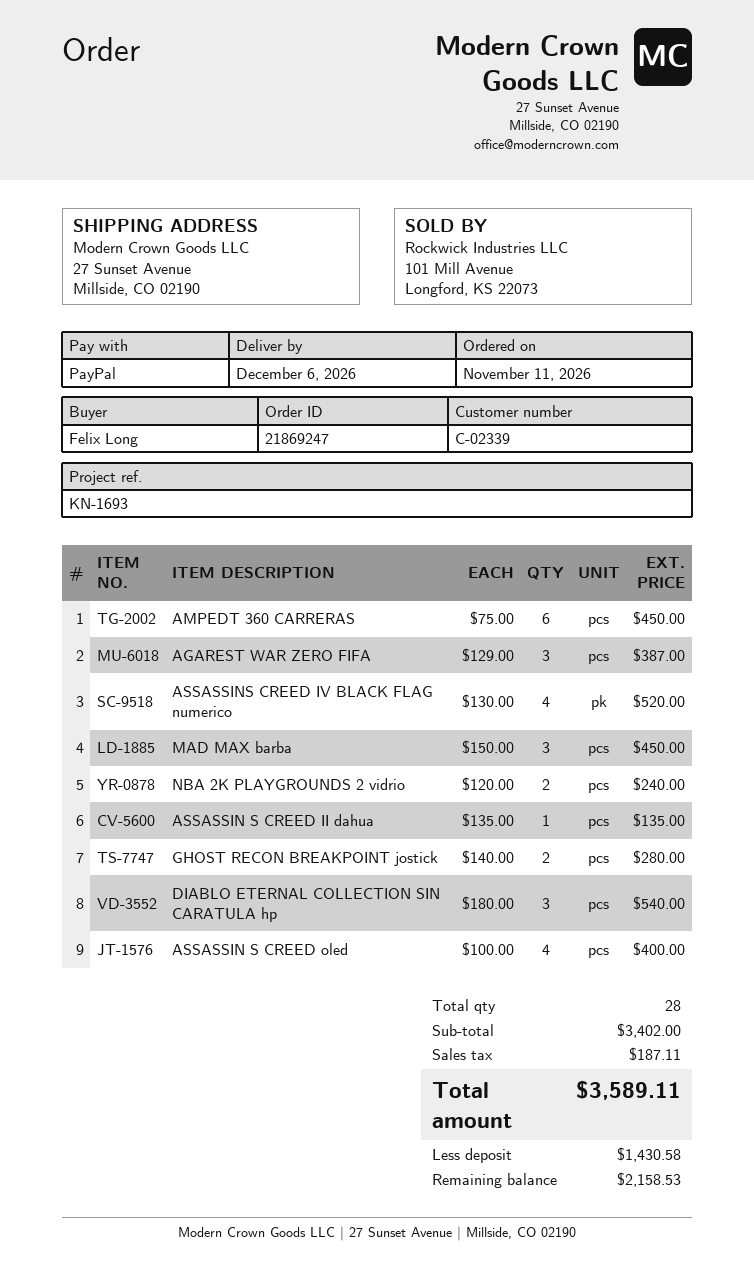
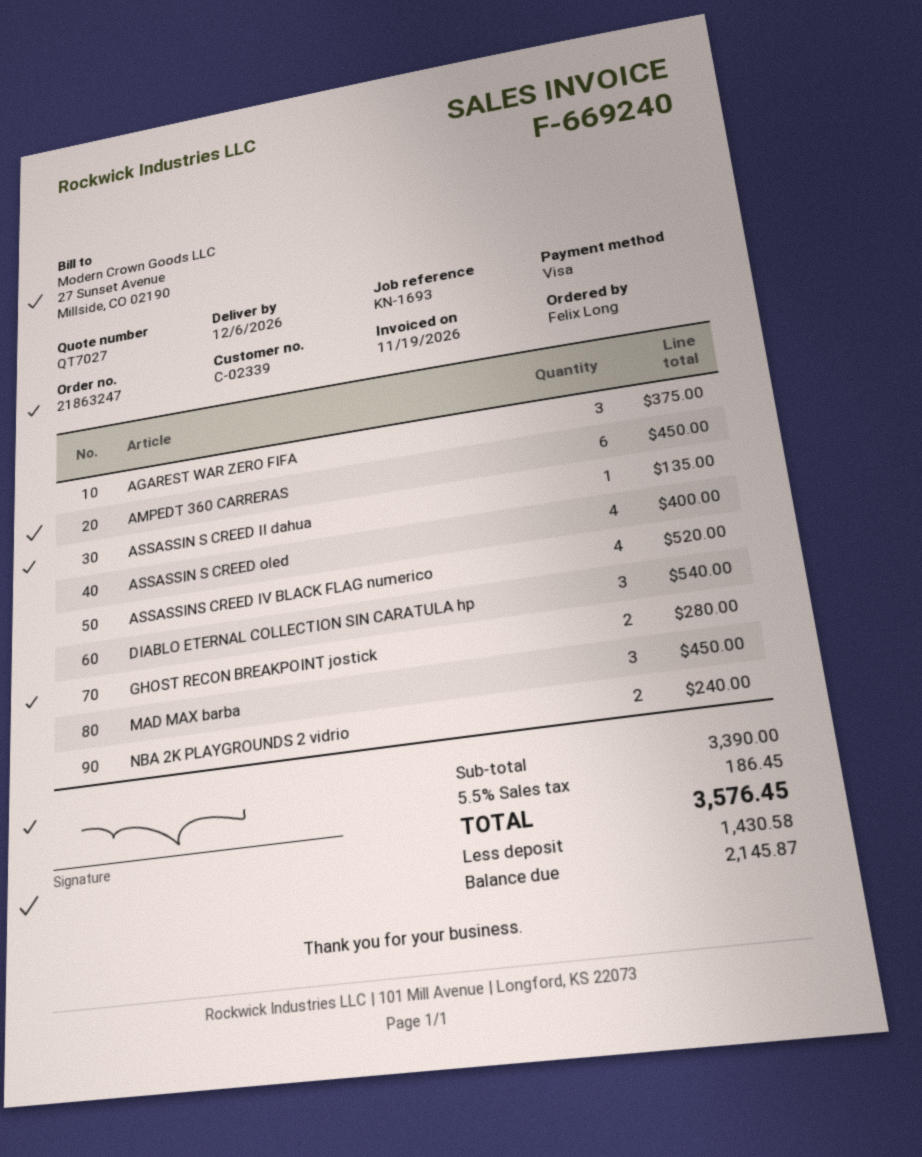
order number: 21869247 -> 21863247
payment method: PayPal -> Visa
AGAREST WAR ZERO FIFA: 3 for 387.00 -> 3 for 375.00
subtotal: 3402.00 -> 3390.00
tax: 187.11 -> 186.45
total: 3589.11 -> 3576.45
balance: 2158.53 -> 2145.87

